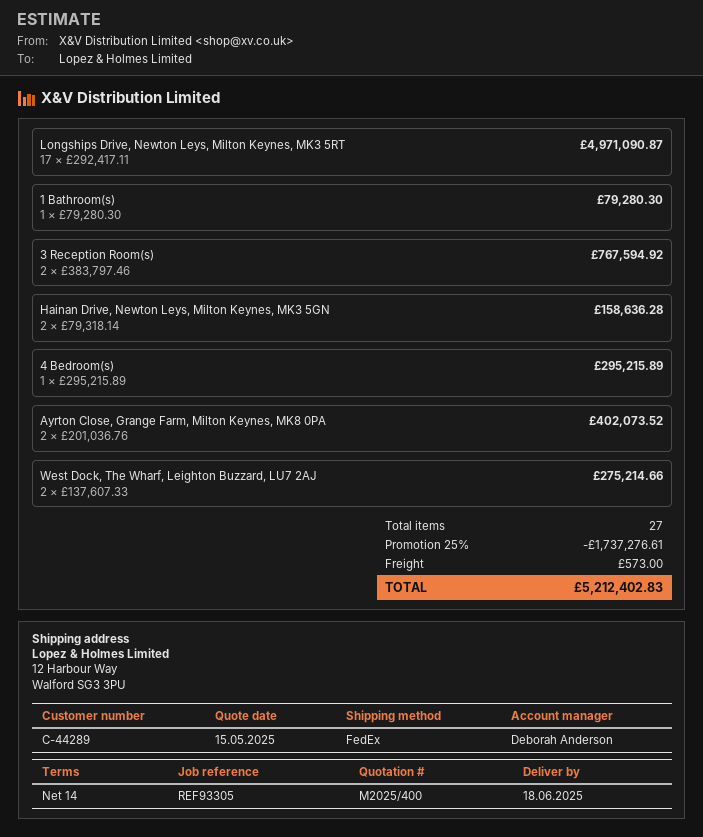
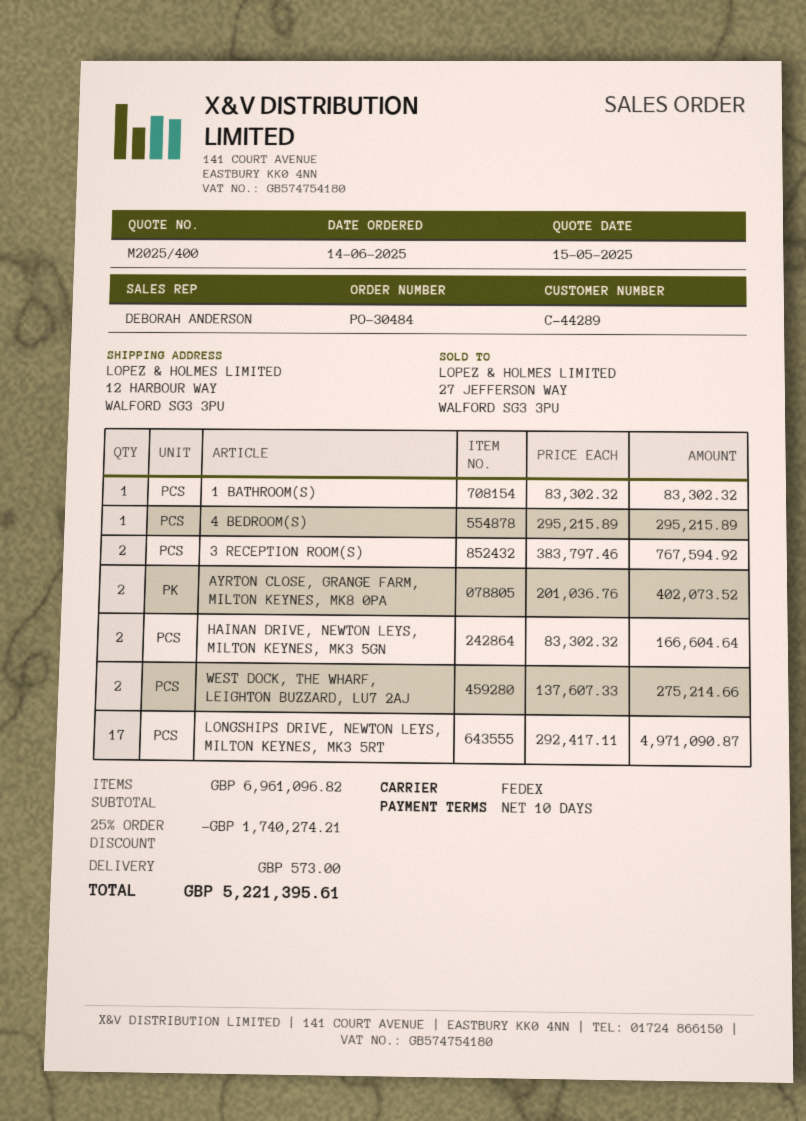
payment terms: 14 days -> 10 days
1 Bathroom(s): 1 x 79280.30 = 79280.30 -> 1 x 83302.32 = 83302.32
Hainan Drive, Newton Leys, Milton Keynes, MK3 5GN: 2 x 79318.14 = 158636.28 -> 2 x 83302.32 = 166604.64
discount: 25% = 1737276.61 -> 25% = 1740274.21
total: 5212402.83 -> 5221395.61

